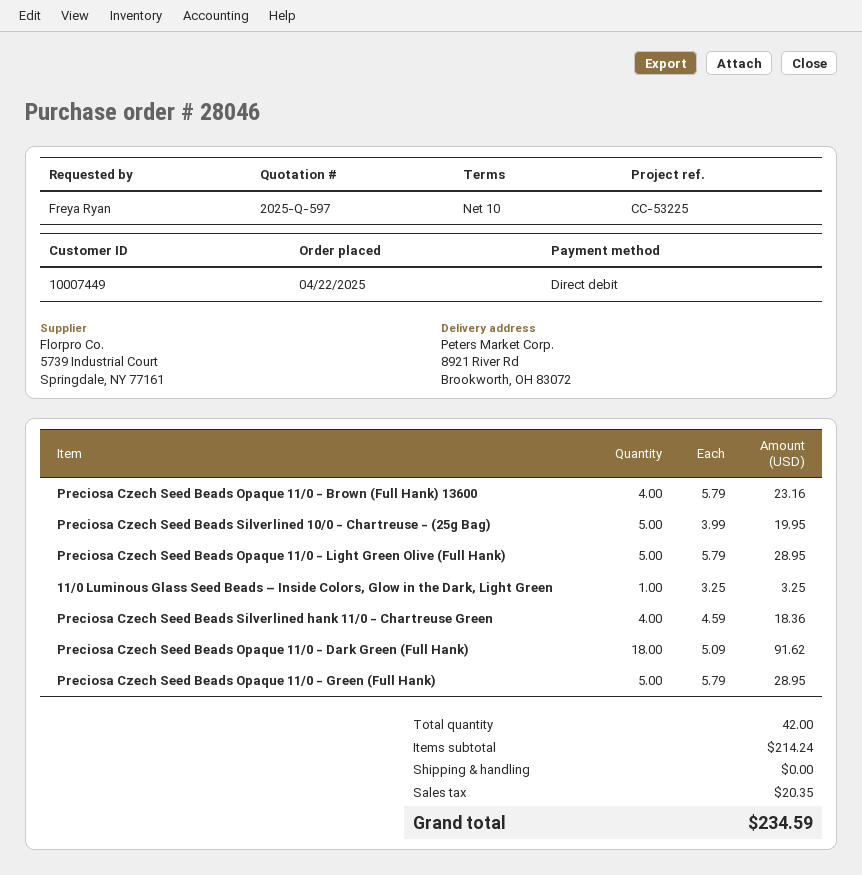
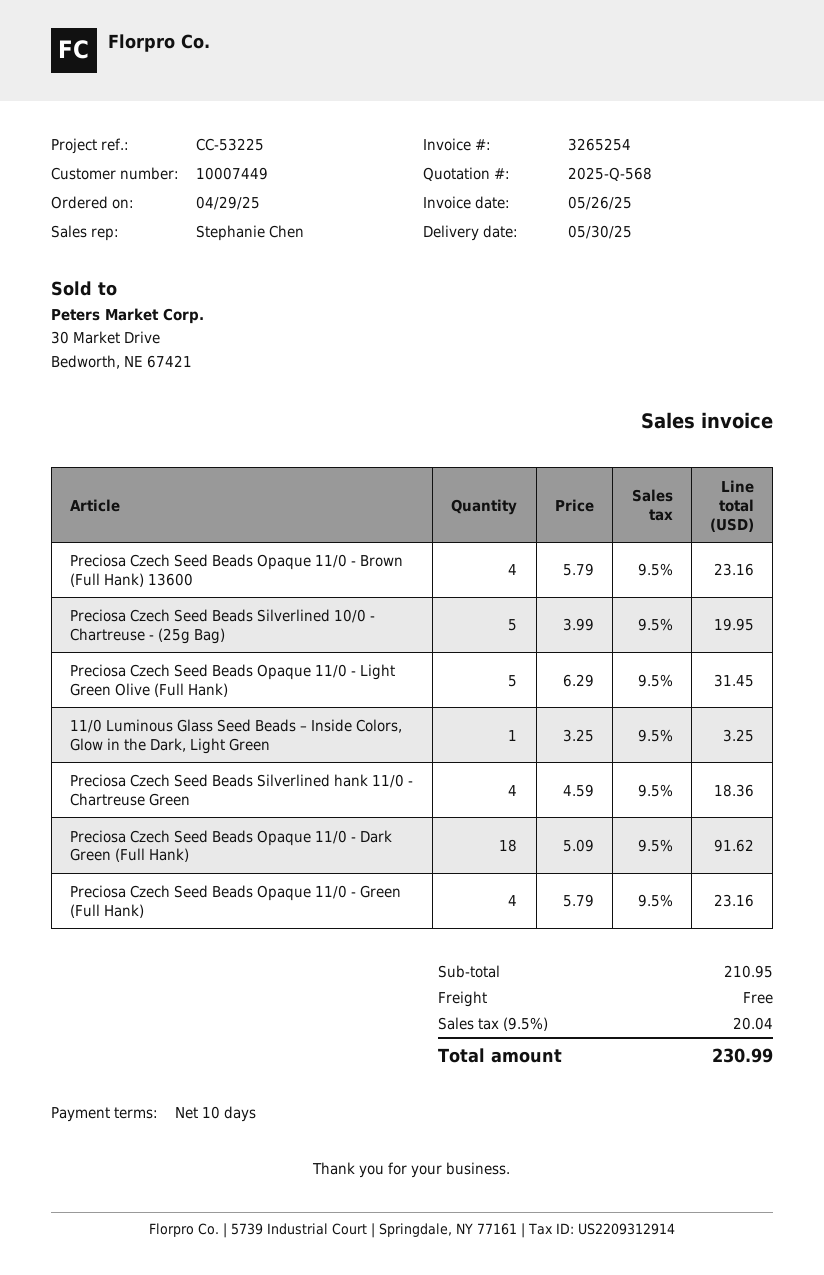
quote number: 2025-Q-597 -> 2025-Q-568
order date: 2025-04-22 -> 2025-04-29
Preciosa Czech Seed Beads Opaque 11/0 - Light Green Olive (Full Hank): 5 x 5.79 = 28.95 -> 5 x 6.29 = 31.45
Preciosa Czech Seed Beads Opaque 11/0 - Green (Full Hank): 5 x 5.79 = 28.95 -> 4 x 5.79 = 23.16
subtotal: 214.24 -> 210.95
tax: 20.35 -> 20.04
total: 234.59 -> 230.99

